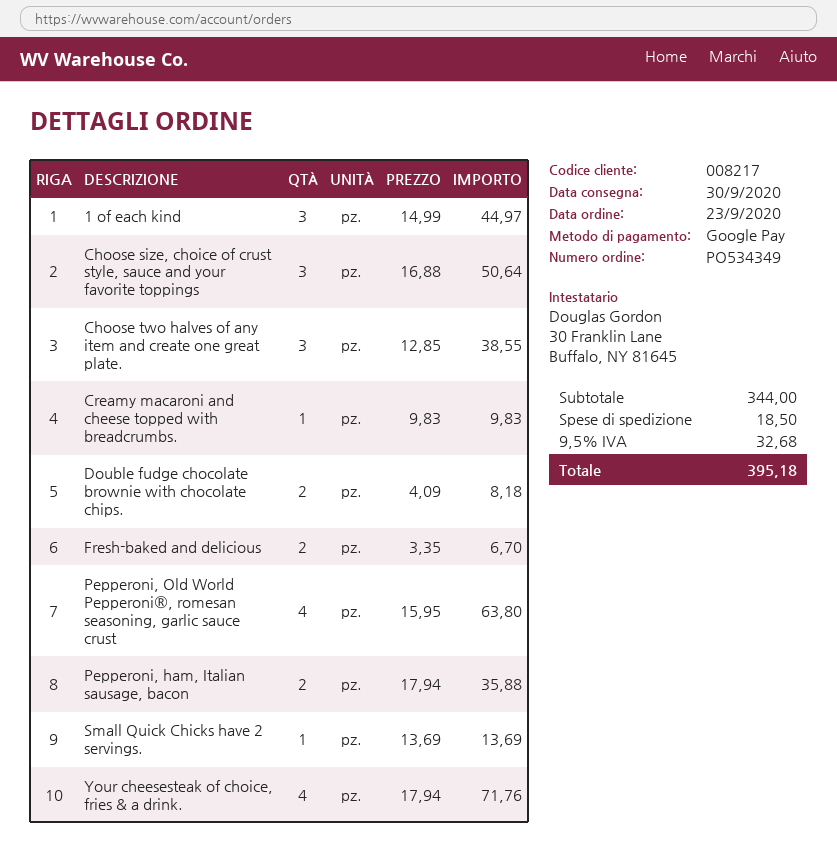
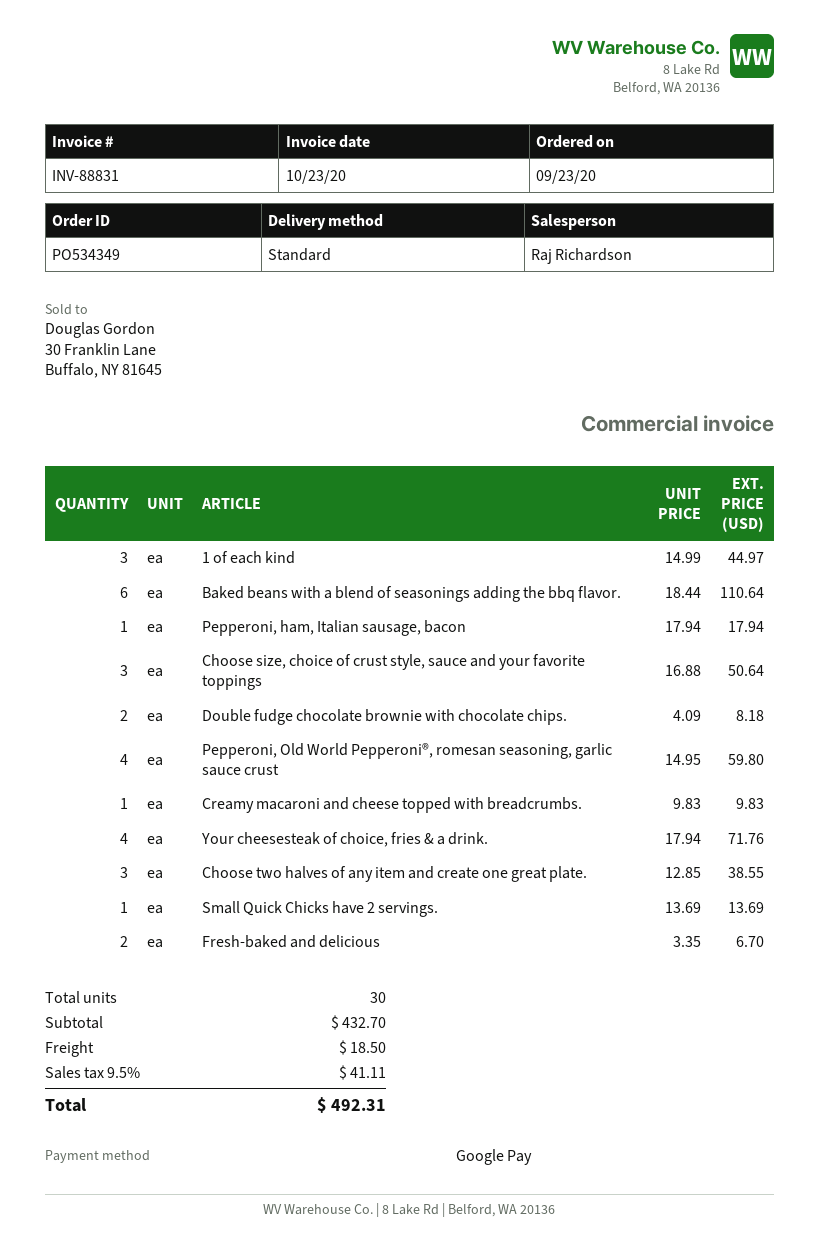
Pepperoni, Old World Pepperoni®, romesan seasoning, garlic sauce crust: 4 x 15.95 = 63.80 -> 4 x 14.95 = 59.80
Pepperoni, ham, Italian sausage, bacon: 2 x 17.94 = 35.88 -> 1 x 17.94 = 17.94
Baked beans with a blend of seasonings adding the bbq flavor.: none -> 6 x 18.44 = 110.64
subtotal: 344.00 -> 432.70
tax: 9.5% = 32.68 -> 9.5% = 41.11
total: 395.18 -> 492.31

